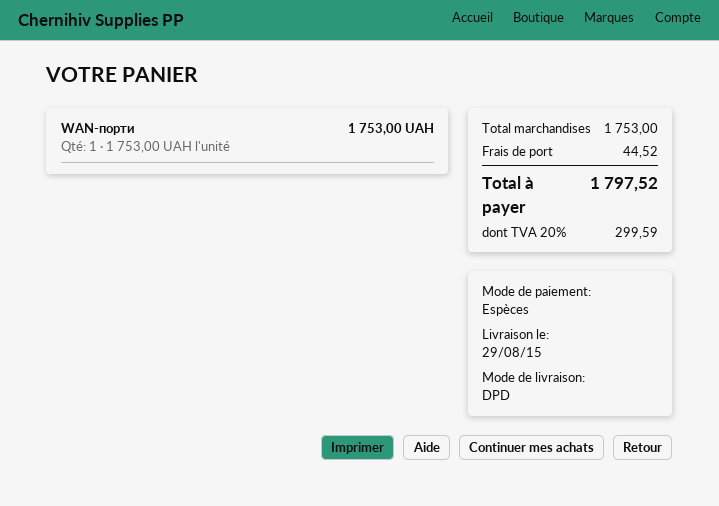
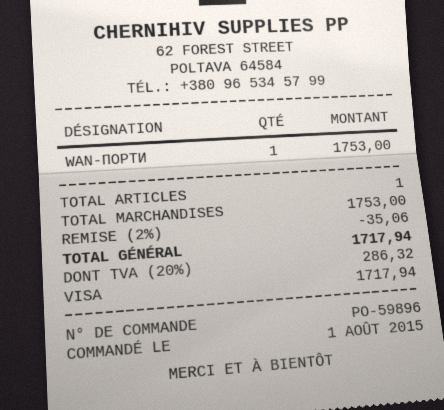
payment method: cash -> Visa
discount: none -> 2% = 35.06
shipping: 44.52 -> none
tax: 20% = 299.59 -> 20% = 286.32
total: 1797.52 -> 1717.94

